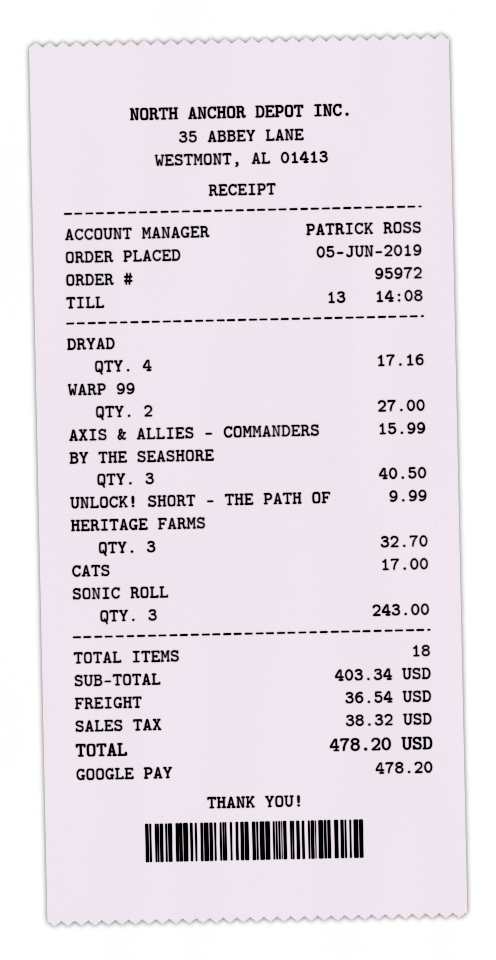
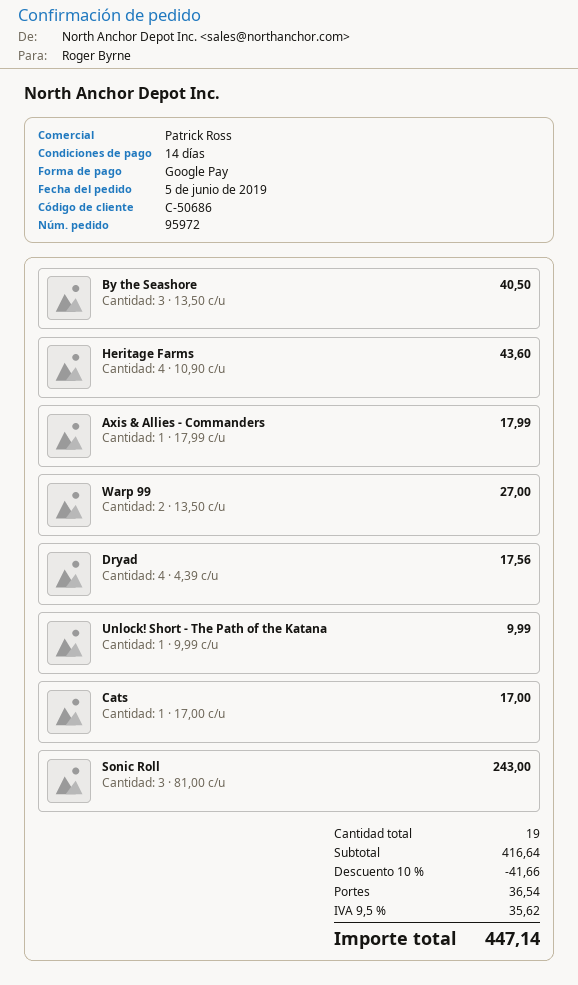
DRYAD: 4 for 17.16 -> 4 for 17.56
AXIS & ALLIES - COMMANDERS: 1 for 15.99 -> 1 for 17.99
HERITAGE FARMS: 3 for 32.70 -> 4 for 43.60
total quantity: 18 -> 19
subtotal: 403.34 -> 416.64
discount: none -> 10% = 41.66
tax: 38.32 -> 35.62
total: 478.20 -> 447.14

